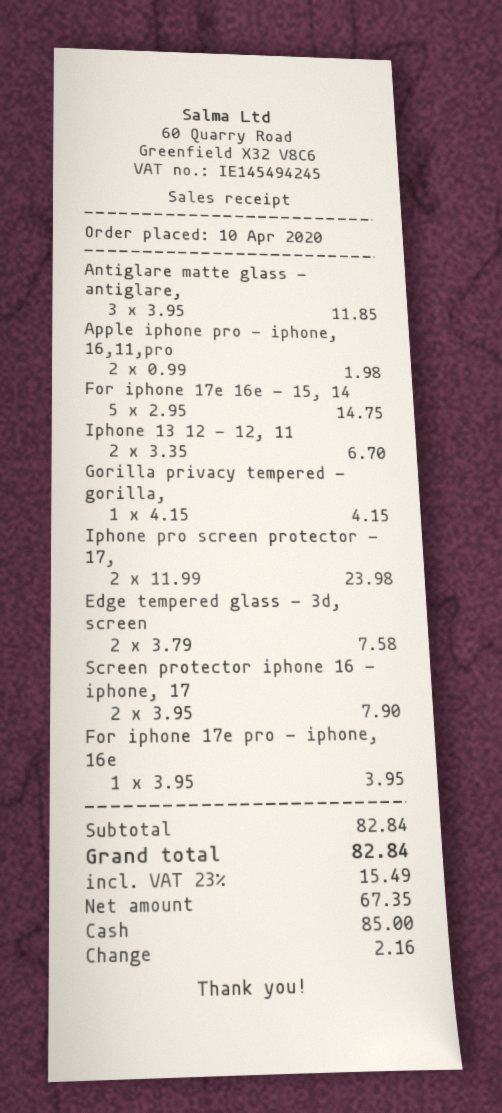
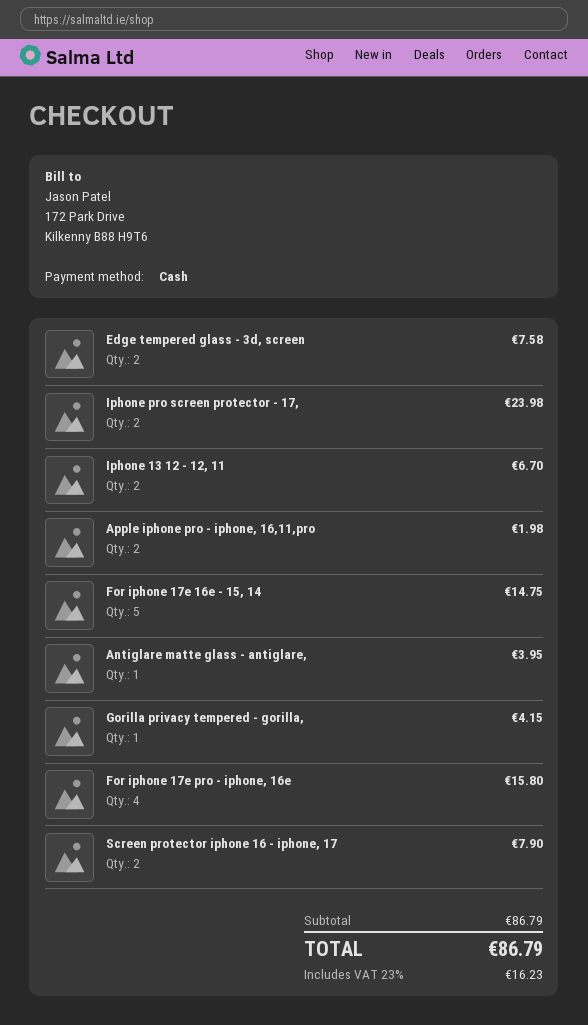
Antiglare matte glass - antiglare,: 3 for 11.85 -> 1 for 3.95
For iphone 17e pro - iphone, 16e: 1 for 3.95 -> 4 for 15.80
subtotal: 82.84 -> 86.79
tax: 23% = 15.49 -> 23% = 16.23
total: 82.84 -> 86.79

